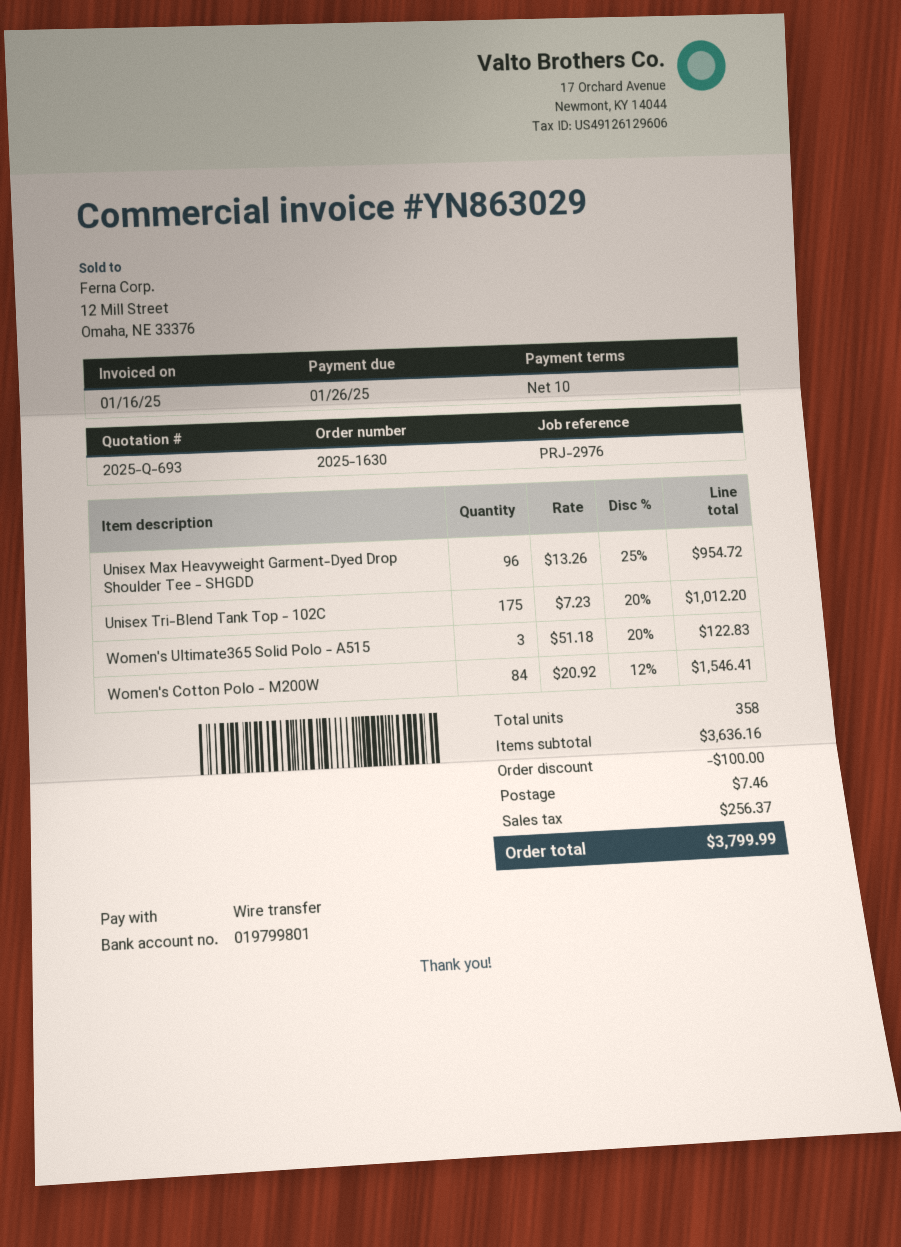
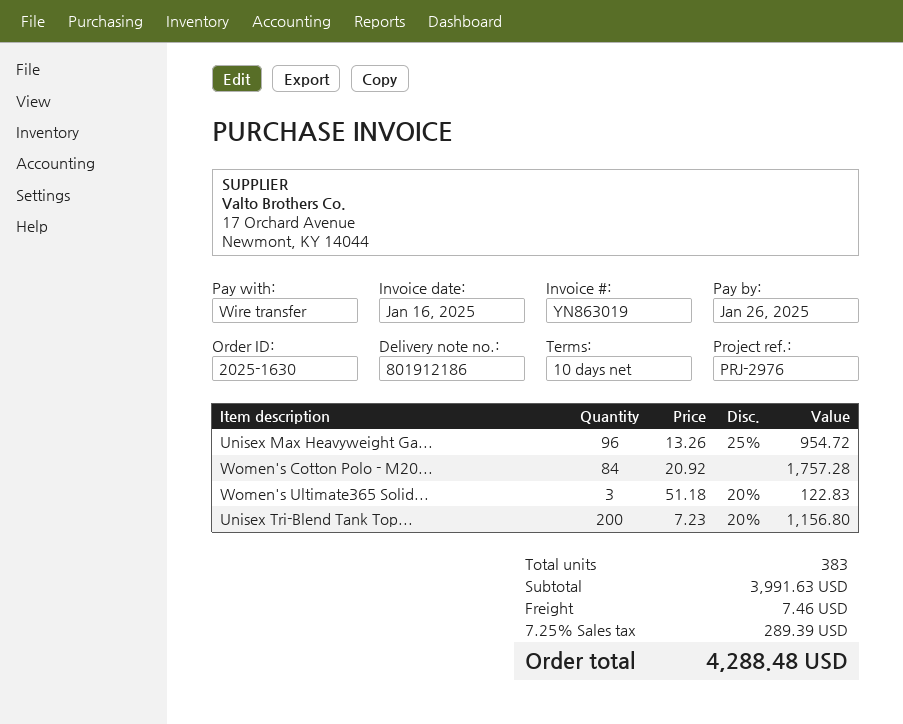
invoice number: YN863029 -> YN863019
Unisex Tri-Blend Tank Top - 102C: 175 x 7.23 - 20% = 1012.20 -> 200 x 7.23 - 20% = 1156.80
Women's Cotton Polo - M200W: 84 x 20.92 - 12% = 1546.41 -> 84 x 20.92 = 1757.28
total quantity: 358 -> 383
subtotal: 3636.16 -> 3991.63
discount: 100.00 -> none
tax: 256.37 -> 289.39
total: 3799.99 -> 4288.48

